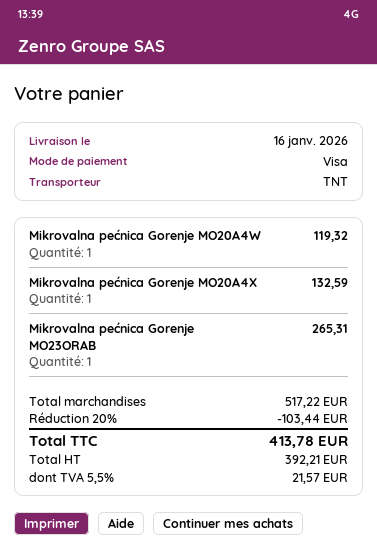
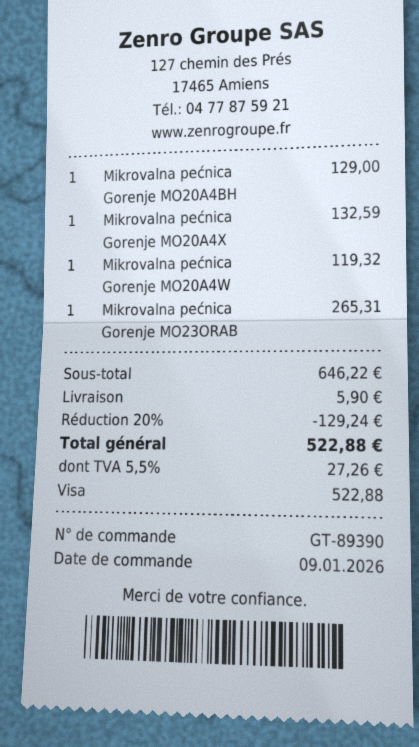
Mikrovalna pećnica Gorenje MO20A4BH: none -> 1 for 129.00
subtotal: 517.22 -> 646.22
discount: 20% = 103.44 -> 20% = 129.24
shipping: none -> 5.90
tax: 5.5% = 21.57 -> 5.5% = 27.26
total: 413.78 -> 522.88

